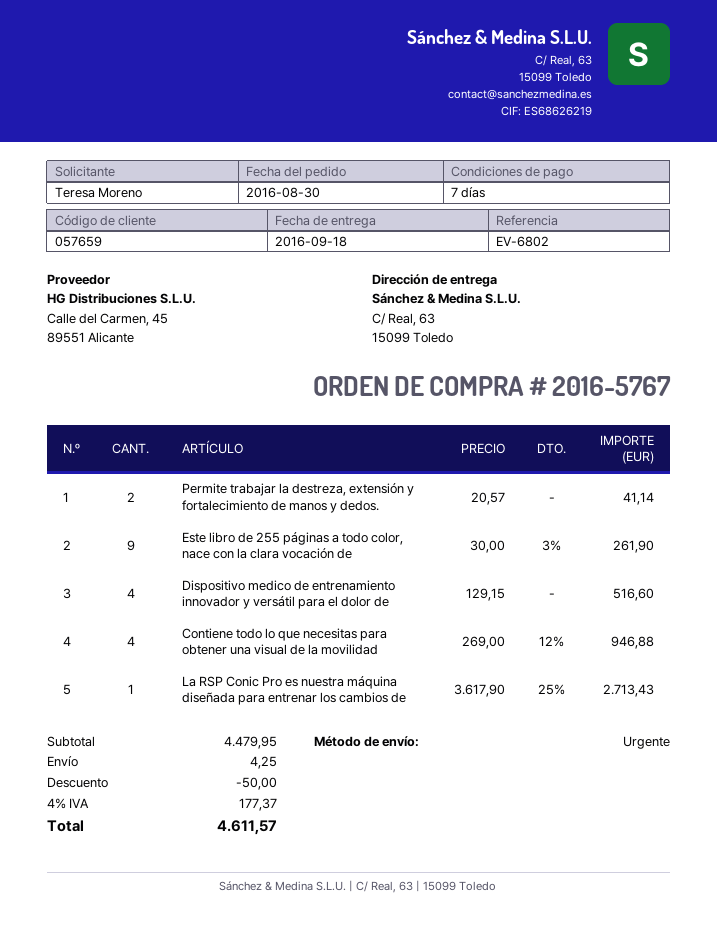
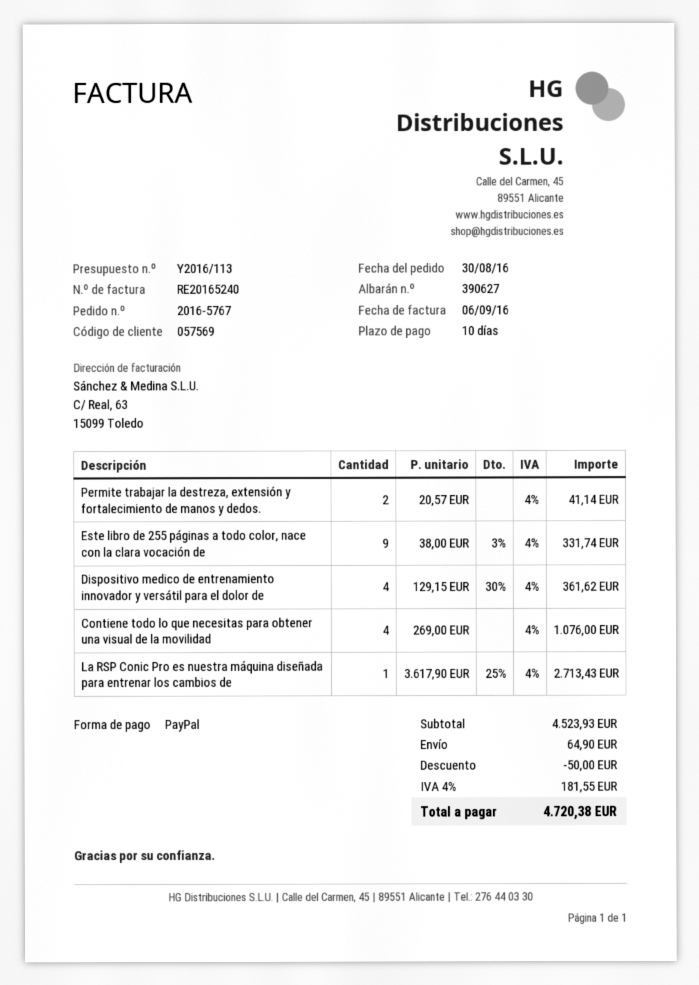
payment terms: 7 days -> 10 days
customer number: 057659 -> 057569
Este libro de 255 páginas a todo color, nace con la clara vocación de: 9 x 30.00 - 3% = 261.90 -> 9 x 38.00 - 3% = 331.74
Dispositivo medico de entrenamiento innovador y versátil para el dolor de: 4 x 129.15 = 516.60 -> 4 x 129.15 - 30% = 361.62
Contiene todo lo que necesitas para obtener una visual de la movilidad: 4 x 269.00 - 12% = 946.88 -> 4 x 269.00 = 1076.00
subtotal: 4479.95 -> 4523.93
shipping: 4.25 -> 64.90
tax: 4% = 177.37 -> 4% = 181.55
total: 4611.57 -> 4720.38

